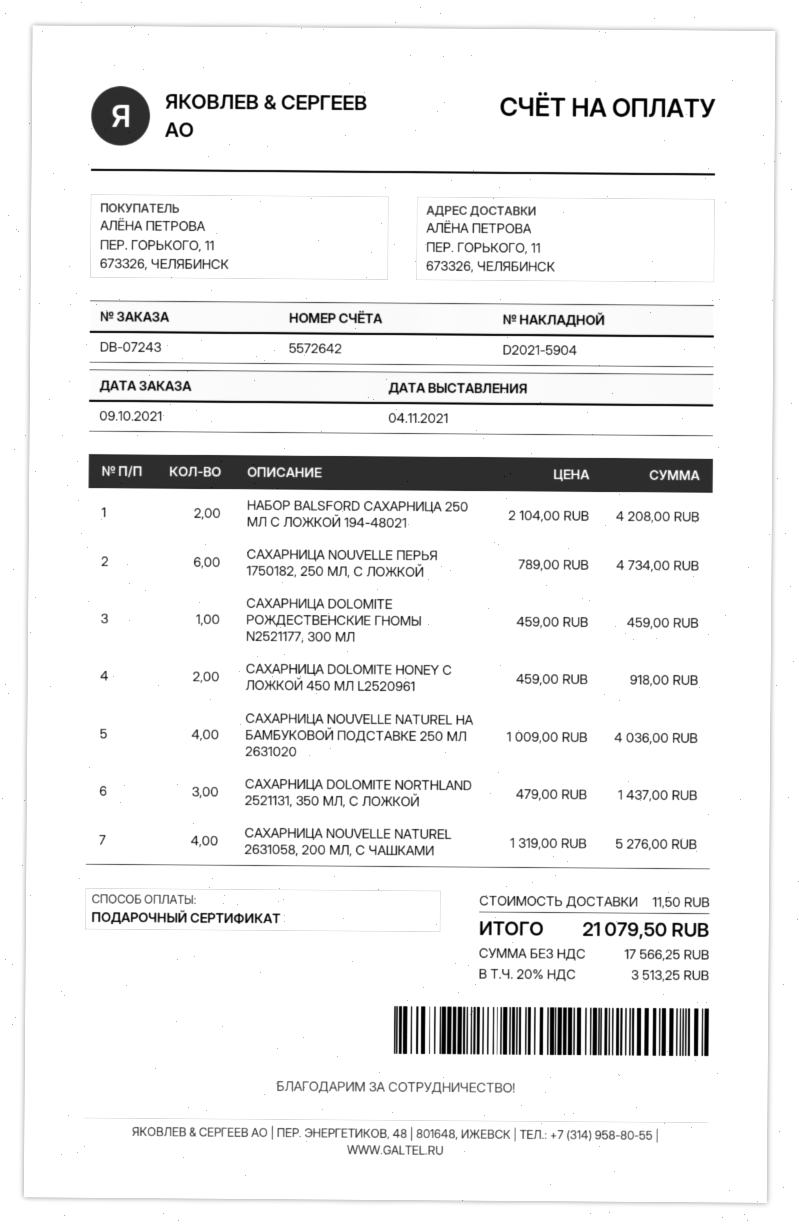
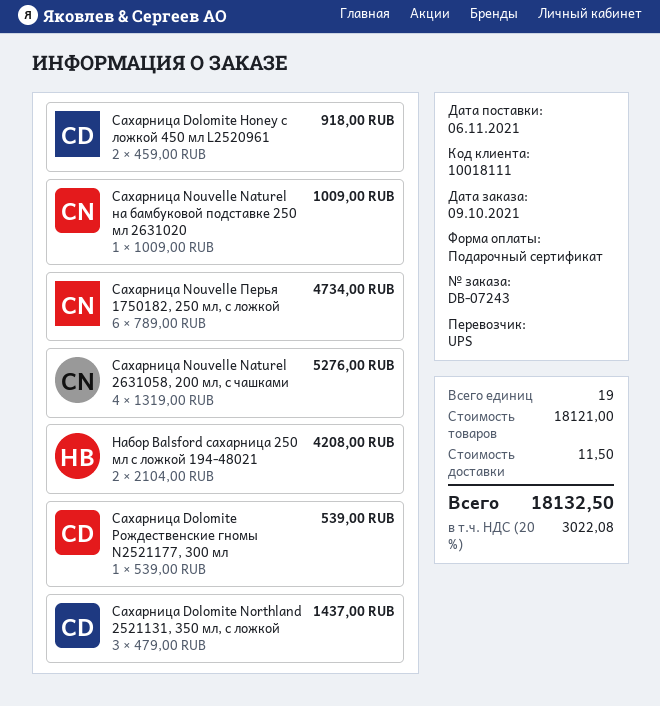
САХАРНИЦА DOLOMITE РОЖДЕСТВЕНСКИЕ ГНОМЫ N2521177, 300 МЛ: 1 x 459.00 = 459.00 -> 1 x 539.00 = 539.00
САХАРНИЦА NOUVELLE NATUREL НА БАМБУКОВОЙ ПОДСТАВКЕ 250 МЛ 2631020: 4 x 1009.00 = 4036.00 -> 1 x 1009.00 = 1009.00
tax: 20% = 3513.25 -> 20% = 3022.08
total: 21079.50 -> 18132.50

